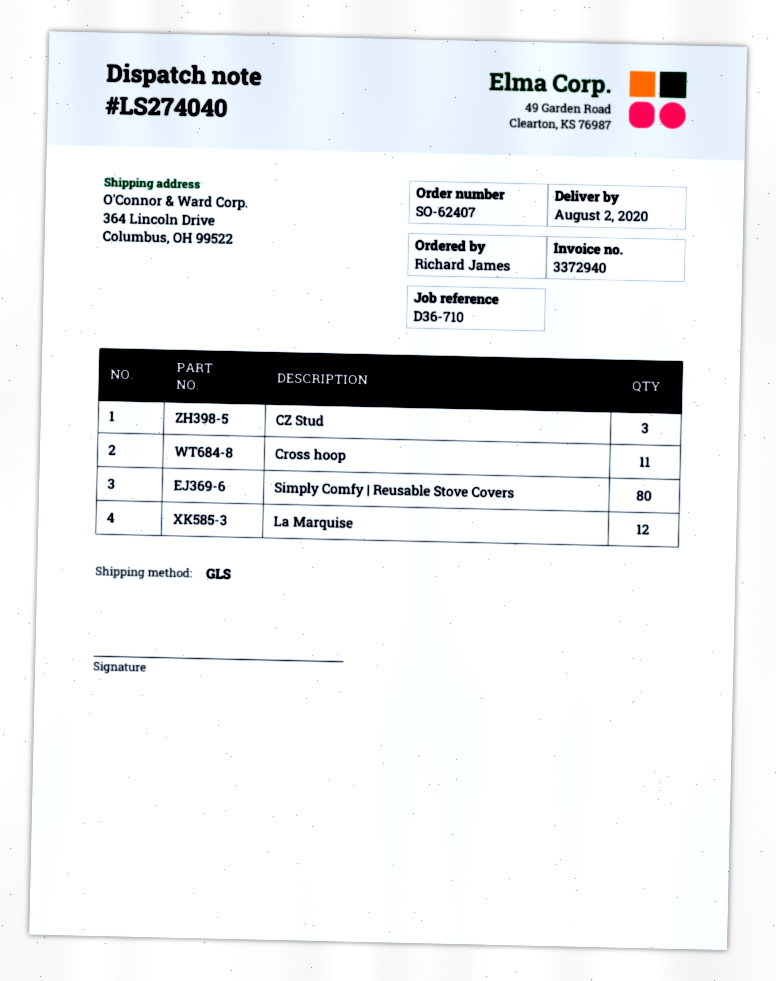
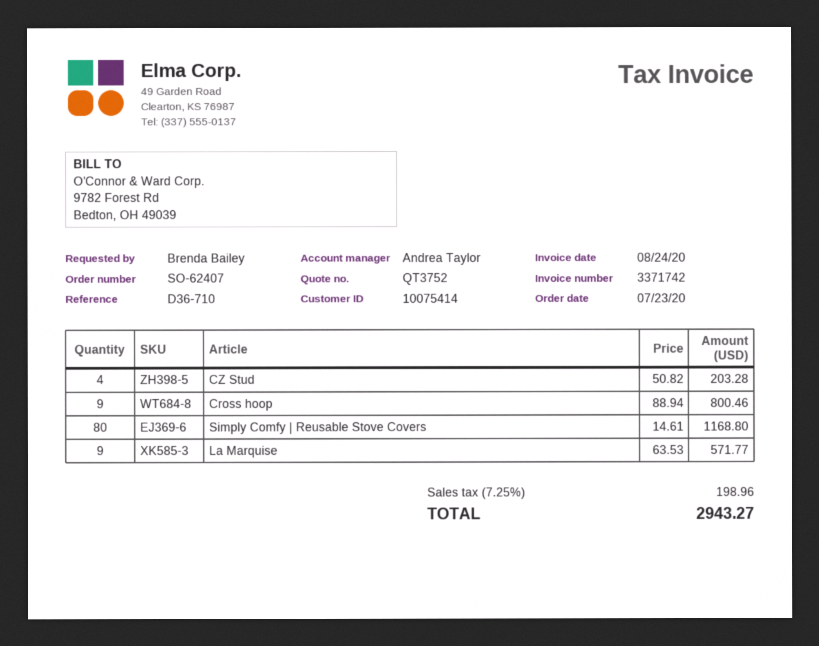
invoice number: 3372940 -> 3371742
ordered by: Richard James -> Brenda Bailey
CZ Stud: 3 -> 4
Cross hoop: 11 -> 9
La Marquise: 12 -> 9

